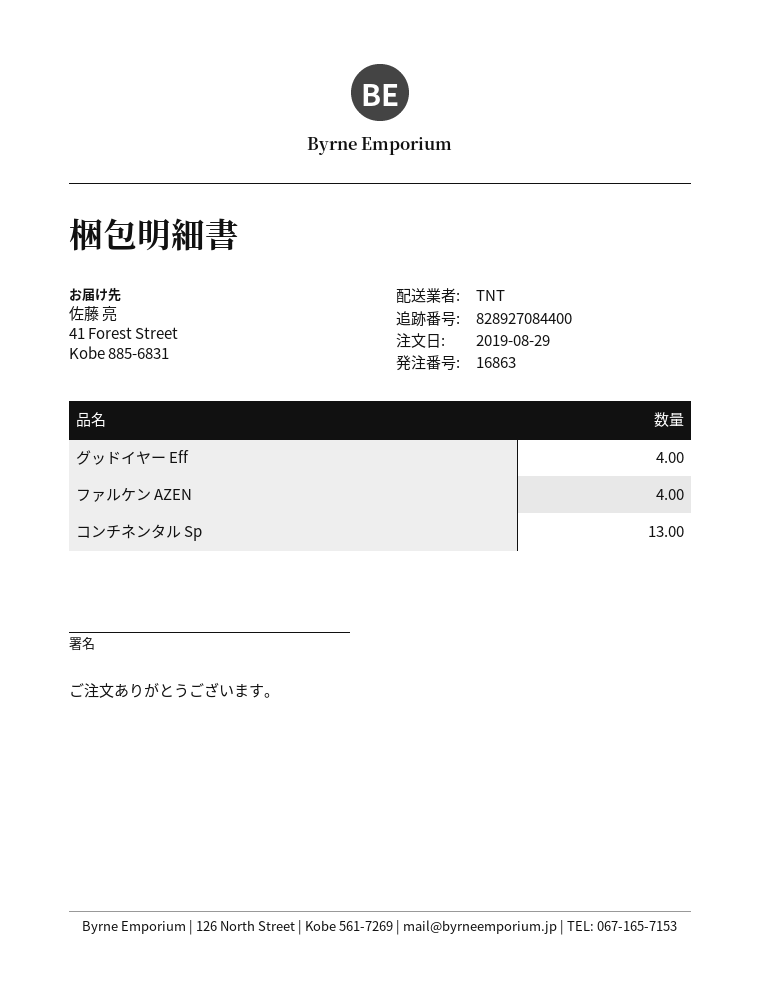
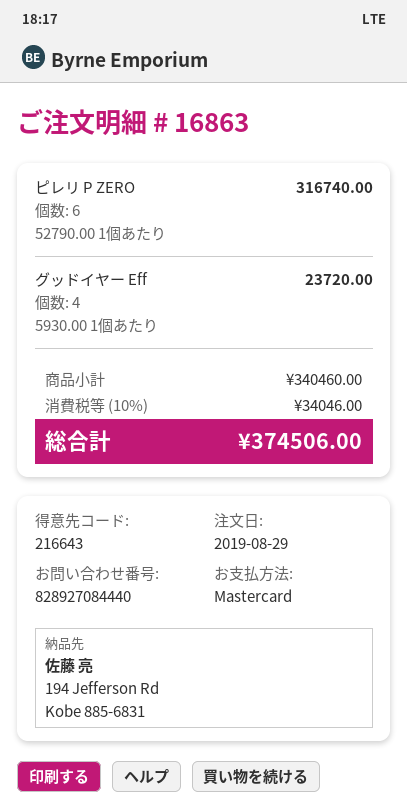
tracking number: 828927084400 -> 828927084440
ship to: 41 Forest Street, Kobe 885-6831 -> 194 Jefferson Rd, Kobe 885-6831
ファルケン AZEN: 4 -> none
コンチネンタル Sp: 13 -> none
ピレリ P ZERO: none -> 6

